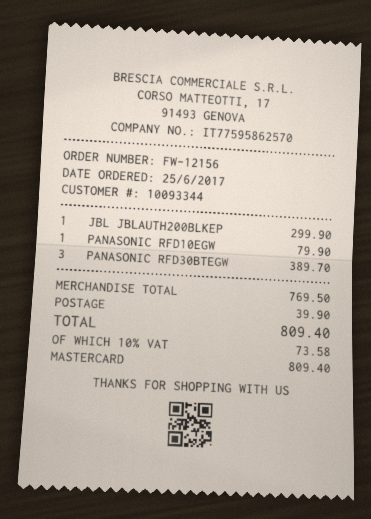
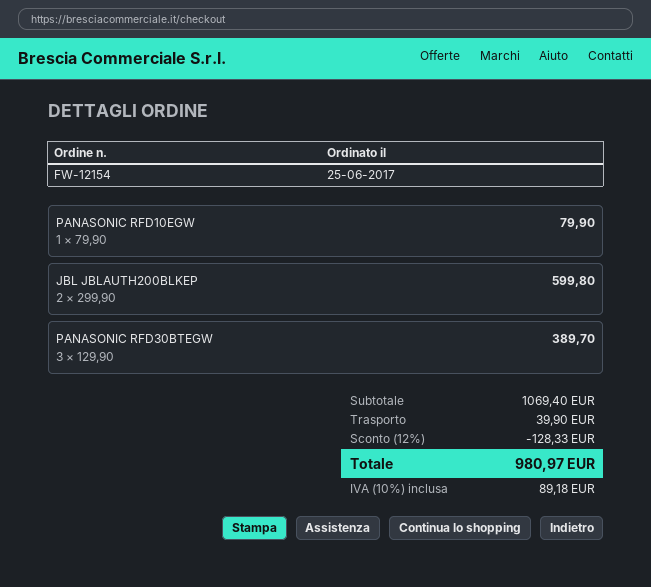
order number: FW-12156 -> FW-12154
JBL JBLAUTH200BLKEP: 1 for 299.90 -> 2 for 599.80
subtotal: 769.50 -> 1069.40
discount: none -> 12% = 128.33
tax: 10% = 73.58 -> 10% = 89.18
total: 809.40 -> 980.97

